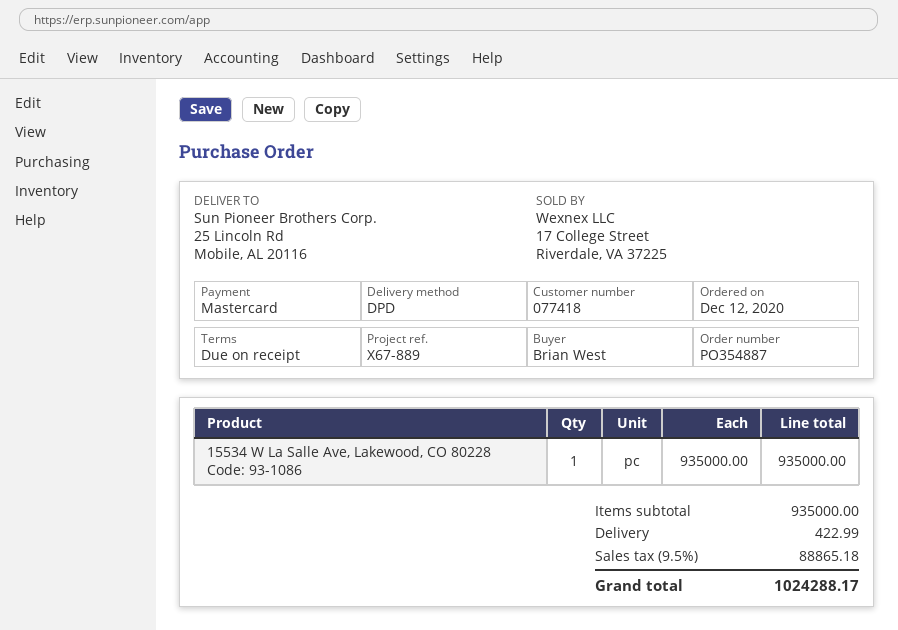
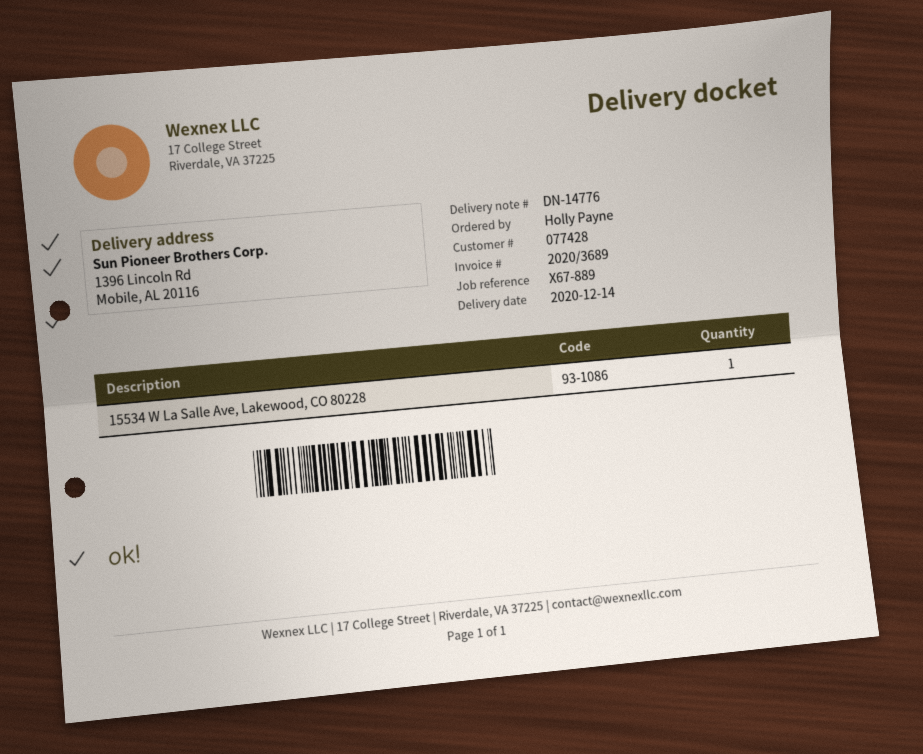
customer number: 077418 -> 077428
ordered by: Brian West -> Holly Payne
ship to: 25 Lincoln Rd, Mobile, AL 20116 -> 1396 Lincoln Rd, Mobile, AL 20116

